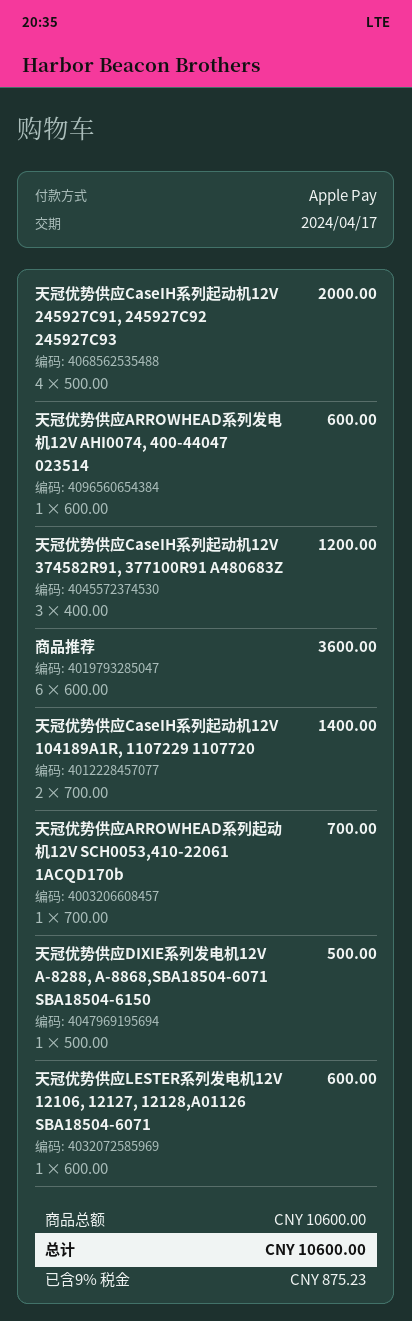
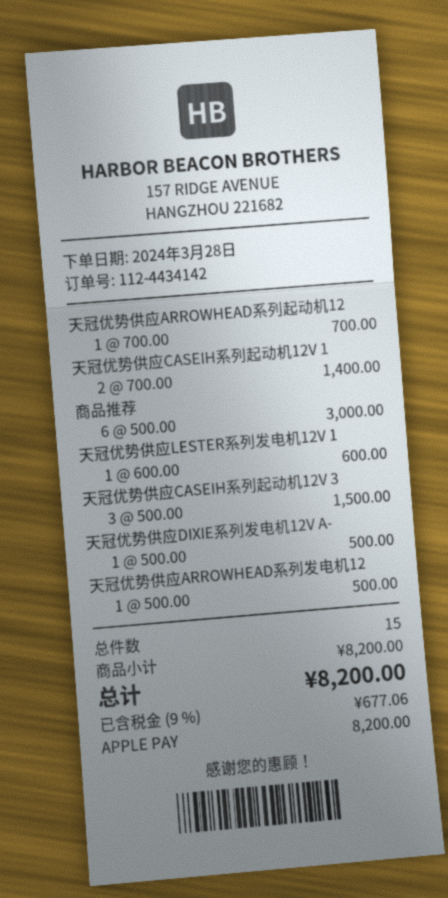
天冠优势供应CaseIH系列起动机12V 245927C91, 245927C92 245927C93: 4 x 500.00 = 2000.00 -> none
天冠优势供应ARROWHEAD系列发电机12V AHI0074, 400-44047 023514: 1 x 600.00 = 600.00 -> 1 x 500.00 = 500.00
天冠优势供应CaseIH系列起动机12V 374582R91, 377100R91 A480683Z: 3 x 400.00 = 1200.00 -> 3 x 500.00 = 1500.00
商品推荐: 6 x 600.00 = 3600.00 -> 6 x 500.00 = 3000.00
subtotal: 10600.00 -> 8200.00
tax: 9% = 875.23 -> 9% = 677.06
total: 10600.00 -> 8200.00

